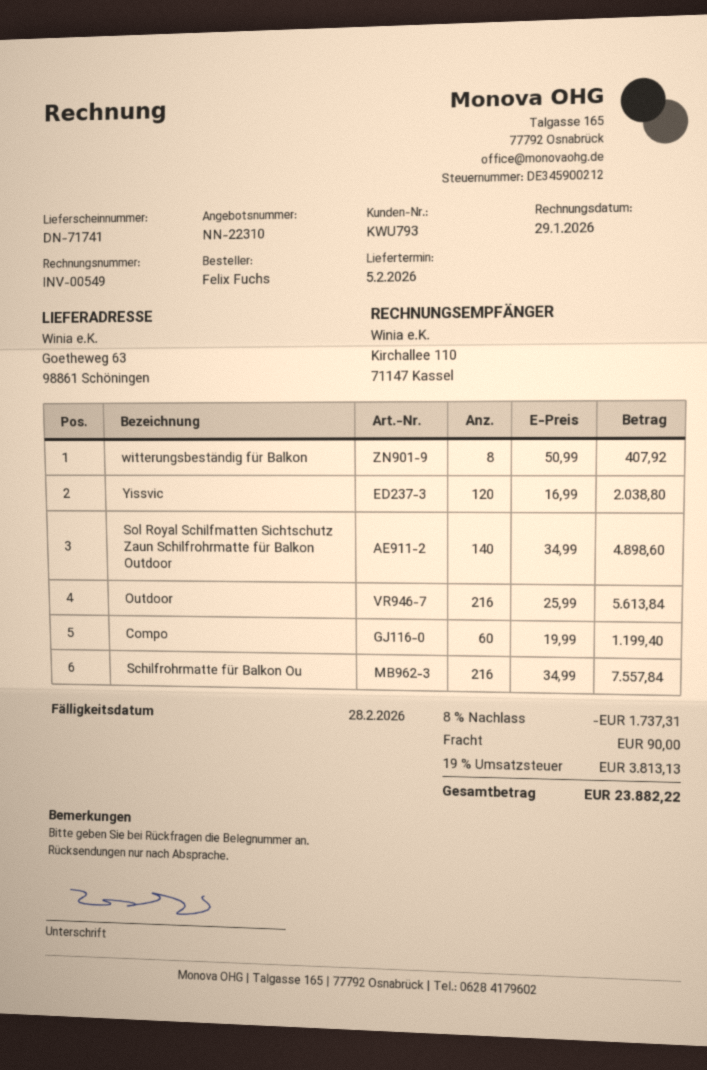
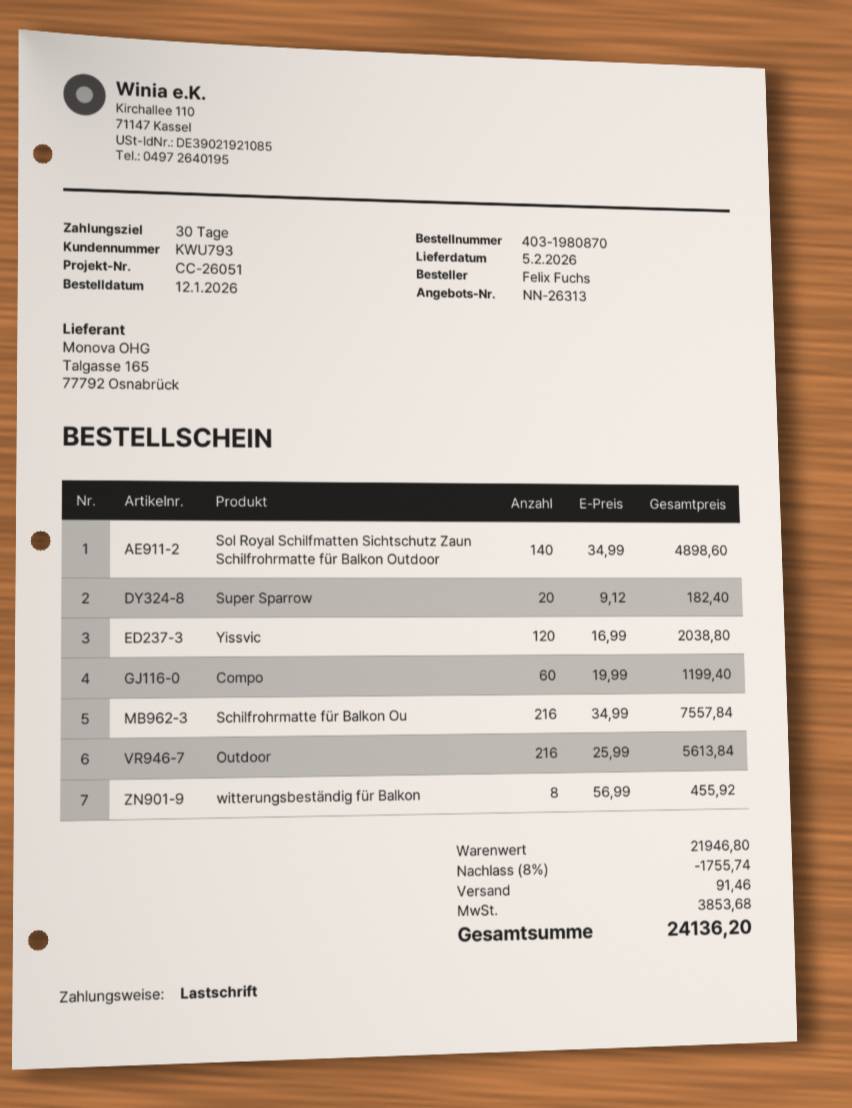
quote number: NN-22310 -> NN-26313
witterungsbeständig für Balkon: 8 x 50.99 = 407.92 -> 8 x 56.99 = 455.92
Super Sparrow: none -> 20 x 9.12 = 182.40
discount: 8% = 1737.31 -> 8% = 1755.74
shipping: 90.00 -> 91.46
tax: 3813.13 -> 3853.68
total: 23882.22 -> 24136.20

